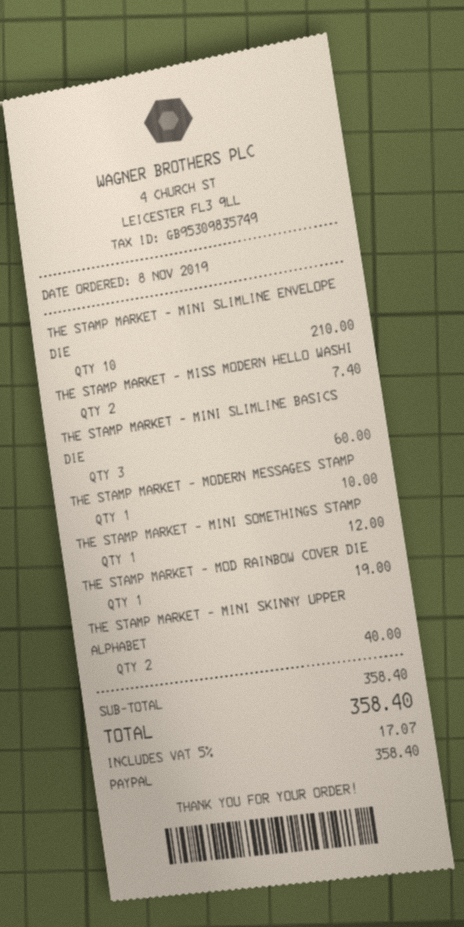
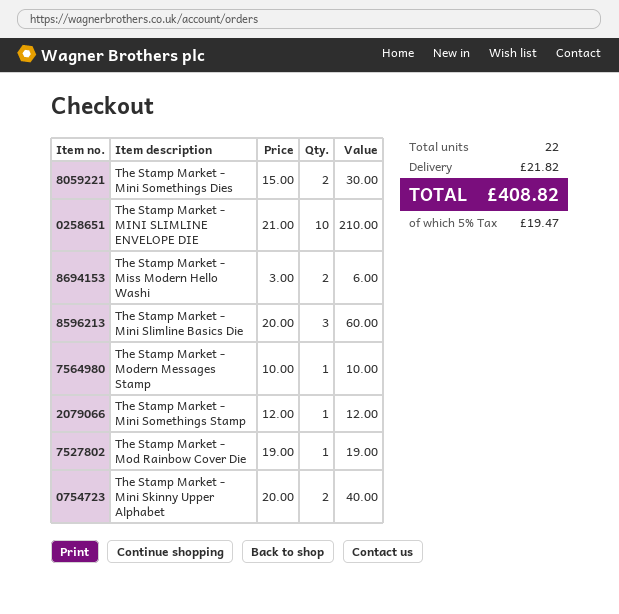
THE STAMP MARKET - MISS MODERN HELLO WASHI: 2 for 7.40 -> 2 for 6.00
The Stamp Market - Mini Somethings Dies: none -> 2 for 30.00
shipping: none -> 21.82
tax: 5% = 17.07 -> 5% = 19.47
total: 358.40 -> 408.82

